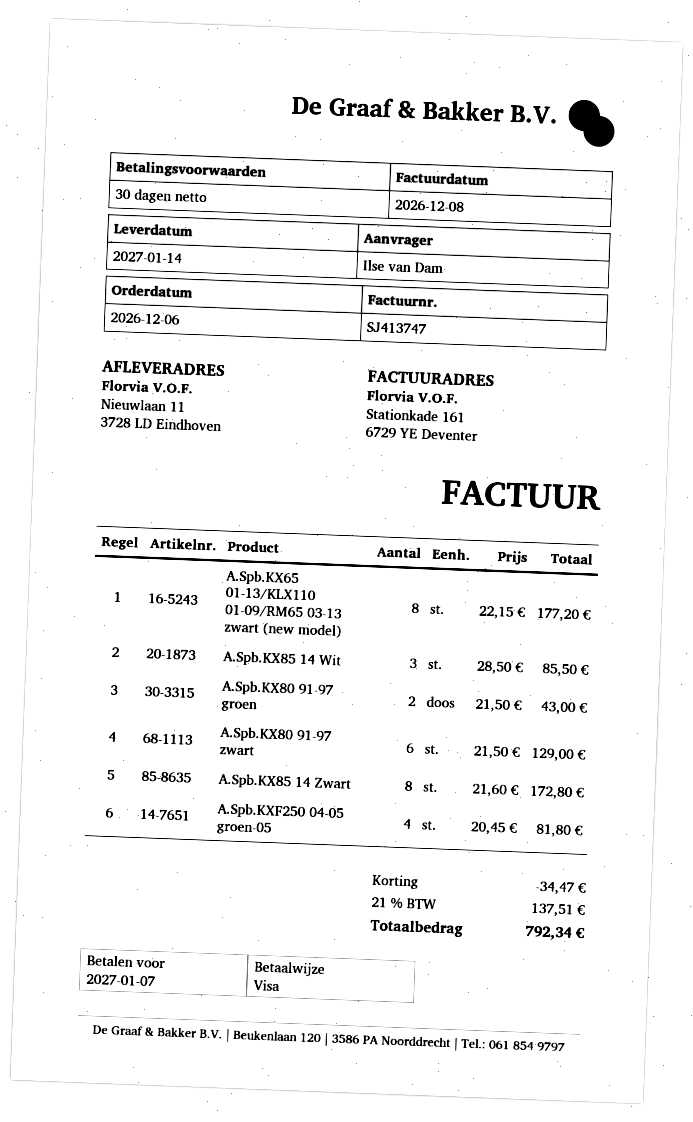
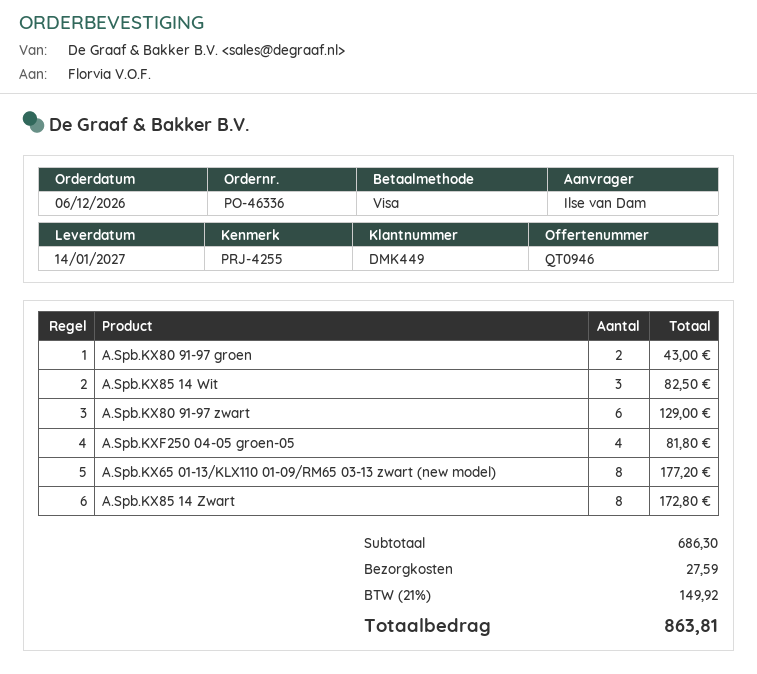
A.Spb.KX85 14 Wit: 3 for 85.50 -> 3 for 82.50
discount: 34.47 -> none
shipping: none -> 27.59
tax: 21% = 137.51 -> 21% = 149.92
total: 792.34 -> 863.81

